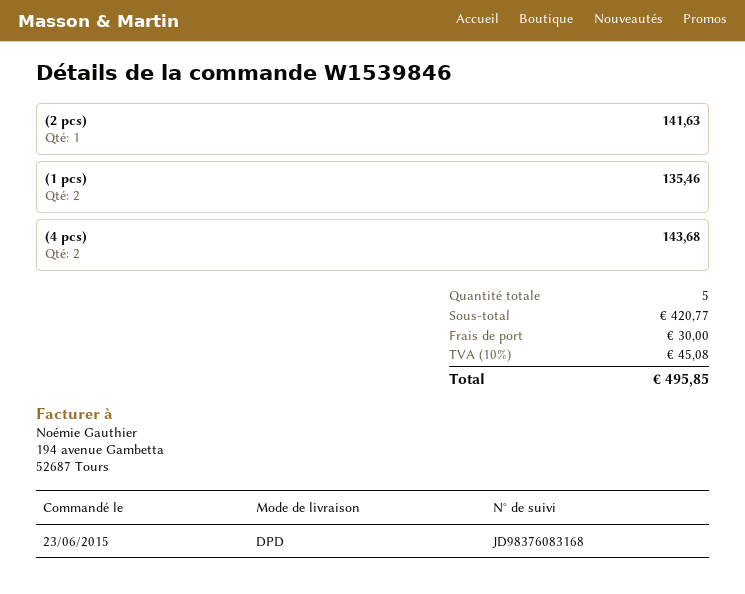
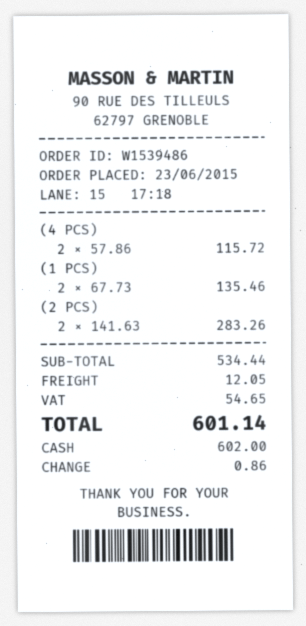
order number: W1539846 -> W1539486
(2 pcs): 1 for 141.63 -> 2 for 283.26
(4 pcs): 2 for 143.68 -> 2 for 115.72
subtotal: 420.77 -> 534.44
shipping: 30.00 -> 12.05
tax: 45.08 -> 54.65
total: 495.85 -> 601.14

